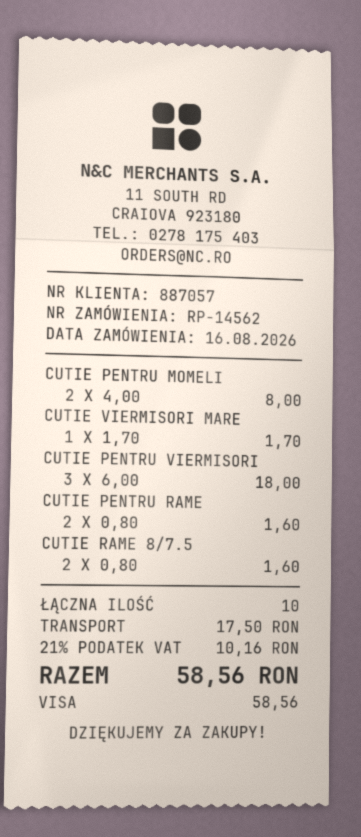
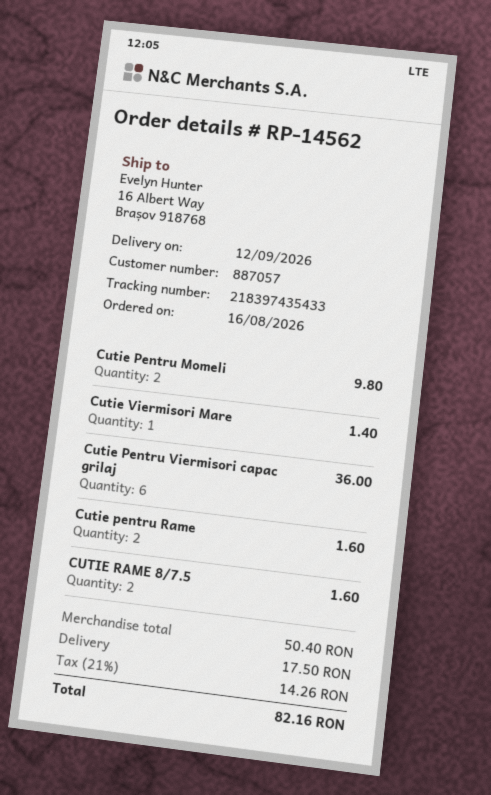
CUTIE PENTRU MOMELI: 2 for 8.00 -> 2 for 9.80
CUTIE VIERMISORI MARE: 1 for 1.70 -> 1 for 1.40
CUTIE PENTRU VIERMISORI: 3 for 18.00 -> 6 for 36.00
tax: 21% = 10.16 -> 21% = 14.26
total: 58.56 -> 82.16

